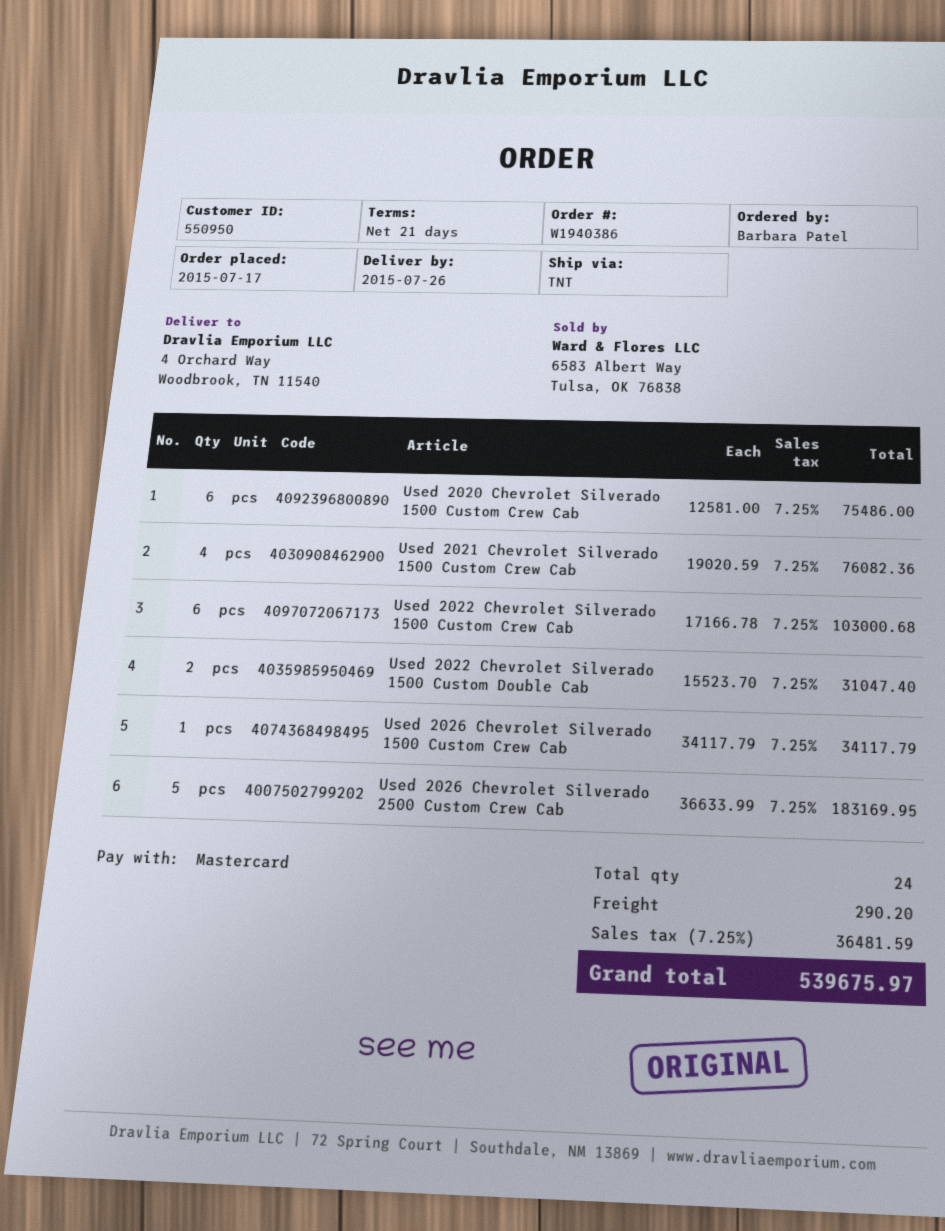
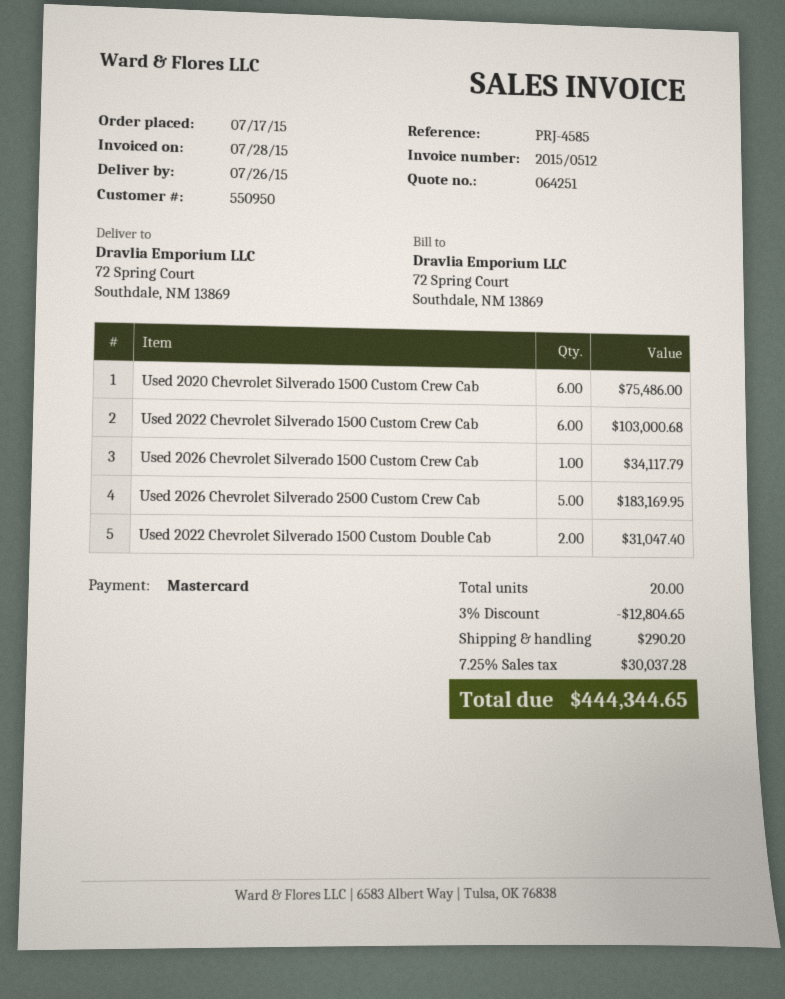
ship to: 4 Orchard Way, Woodbrook, TN 11540 -> 72 Spring Court, Southdale, NM 13869
Used 2021 Chevrolet Silverado 1500 Custom Crew Cab: 4 for 76082.36 -> none
total quantity: 24 -> 20
discount: none -> 3% = 12804.65
tax: 7.25% = 36481.59 -> 7.25% = 30037.28
total: 539675.97 -> 444344.65

